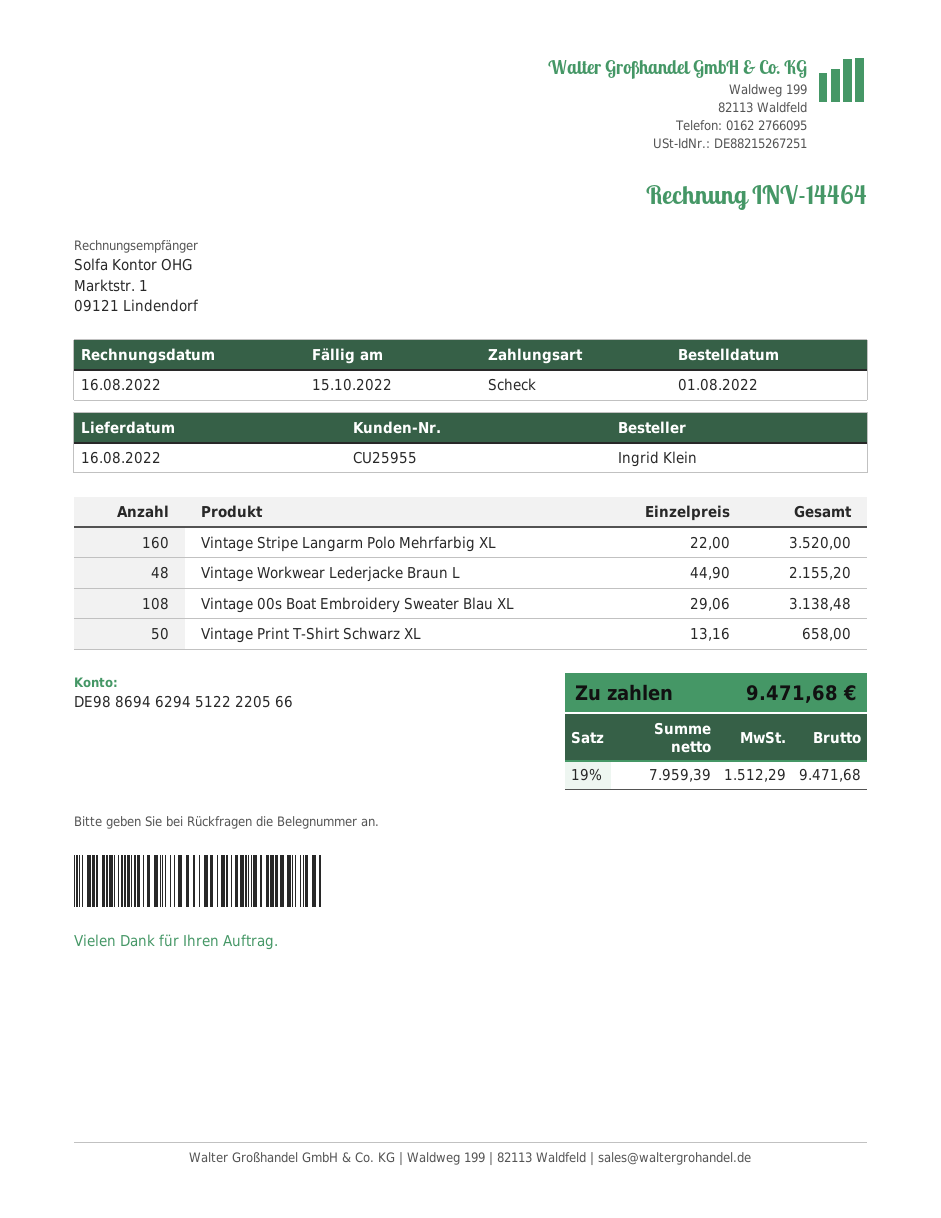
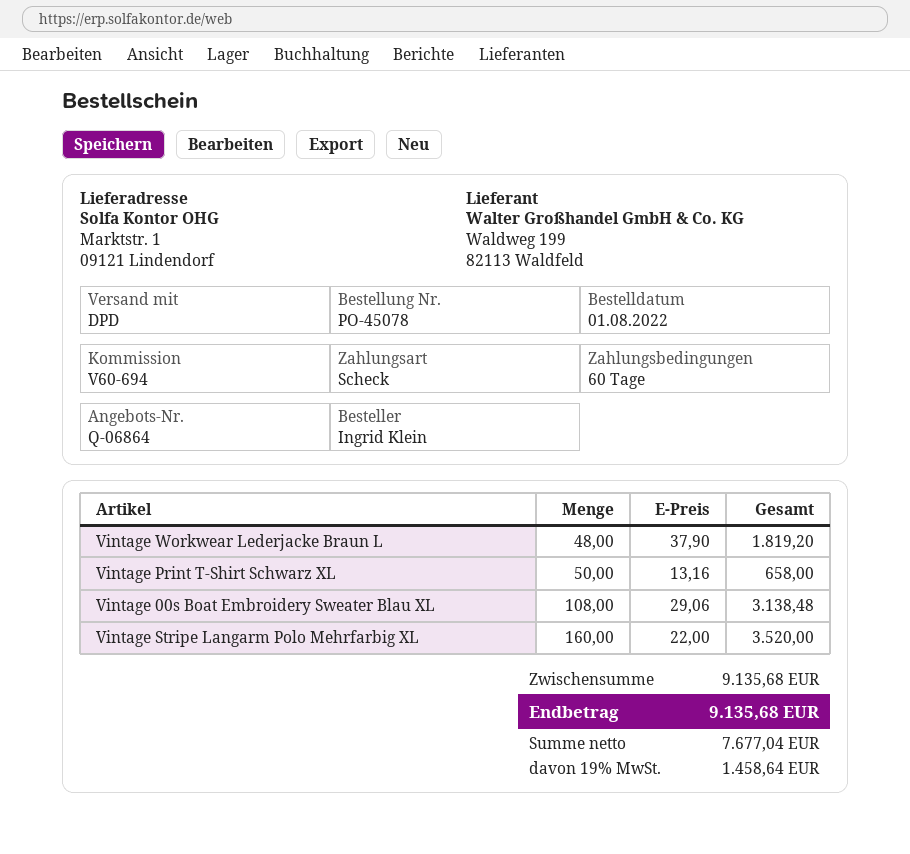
Vintage Workwear Lederjacke Braun L: 48 x 44.90 = 2155.20 -> 48 x 37.90 = 1819.20
net: 7959.39 -> 7677.04
tax: 19% = 1512.29 -> 19% = 1458.64
total: 9471.68 -> 9135.68

